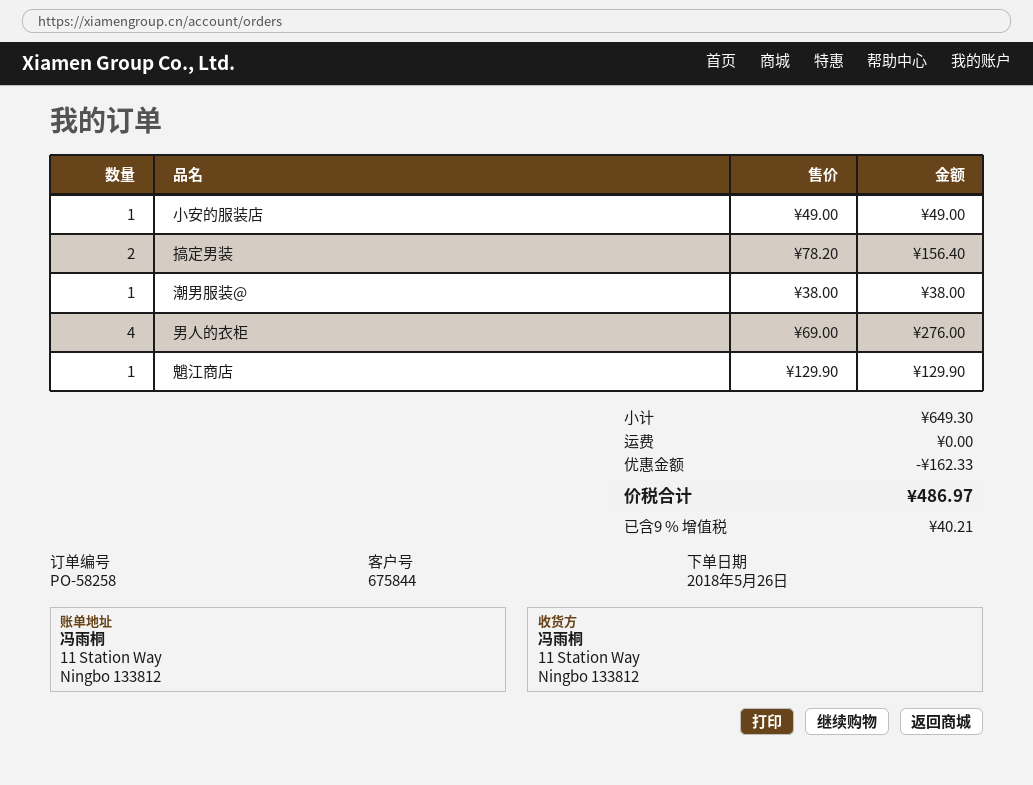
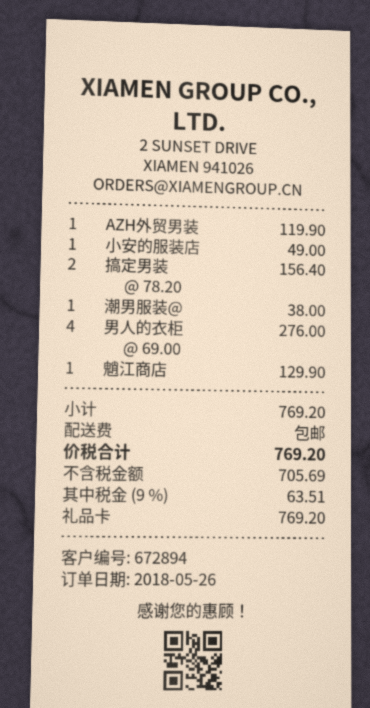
customer number: 675844 -> 672894
AZH外贸男装: none -> 1 x 119.90 = 119.90
subtotal: 649.30 -> 769.20
discount: 162.33 -> none
tax: 9% = 40.21 -> 9% = 63.51
total: 486.97 -> 769.20

